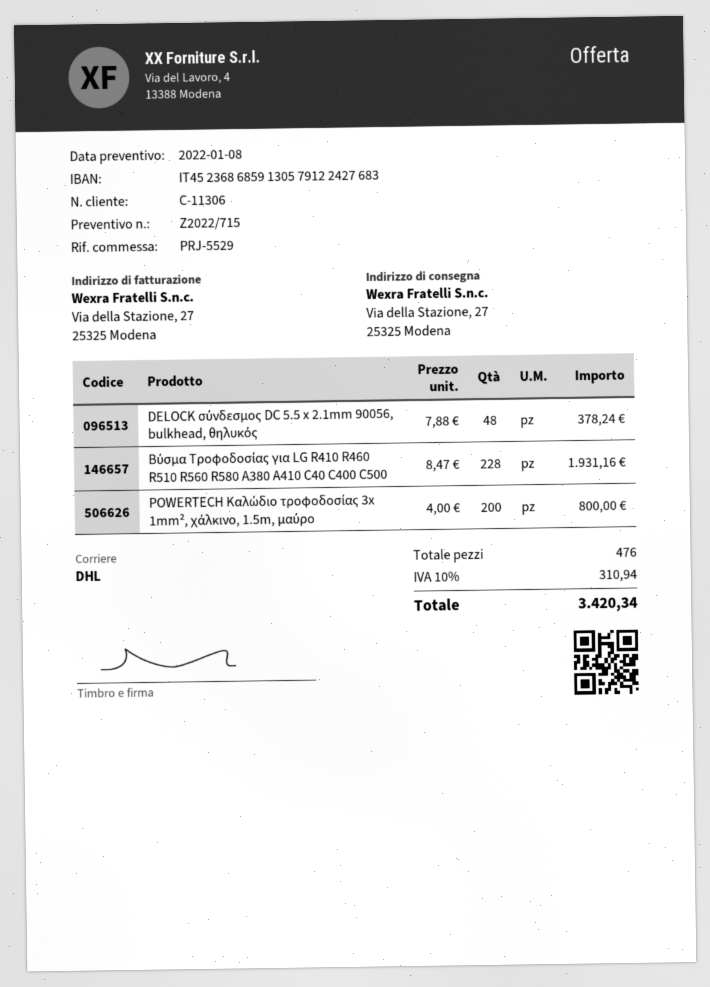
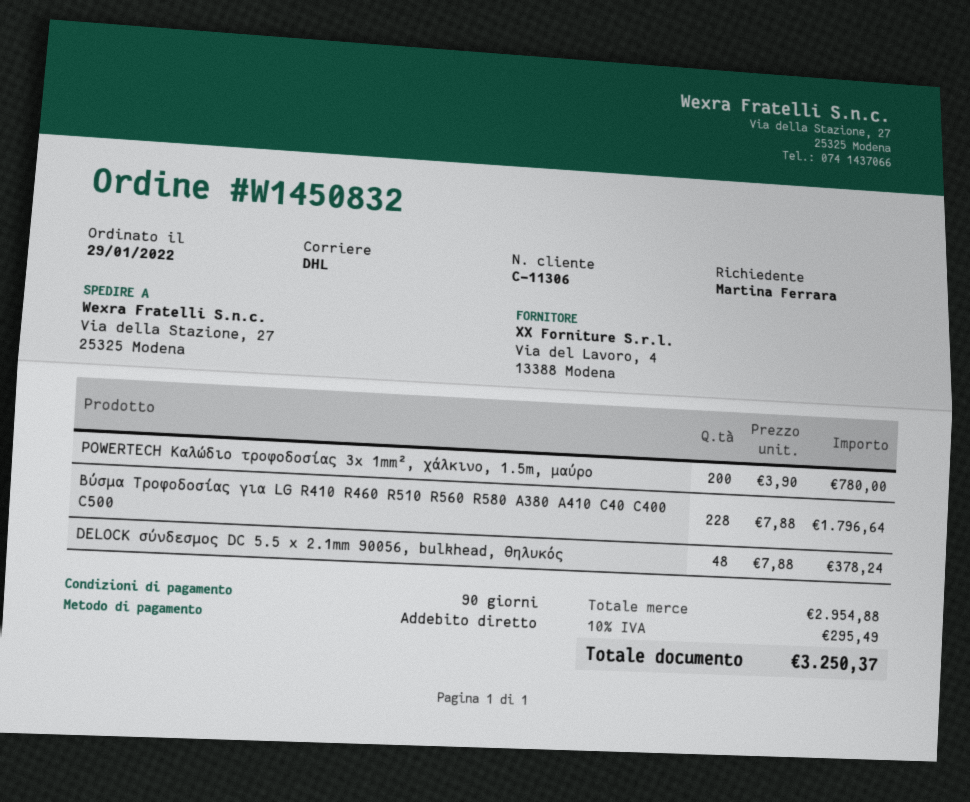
Βύσμα Τροφοδοσίας για LG R410 R460 R510 R560 R580 A380 A410 C40 C400 C500: 228 x 8.47 = 1931.16 -> 228 x 7.88 = 1796.64
POWERTECH Καλώδιο τροφοδοσίας 3x 1mm², χάλκινο, 1.5m, μαύρο: 200 x 4.00 = 800.00 -> 200 x 3.90 = 780.00
tax: 10% = 310.94 -> 10% = 295.49
total: 3420.34 -> 3250.37

